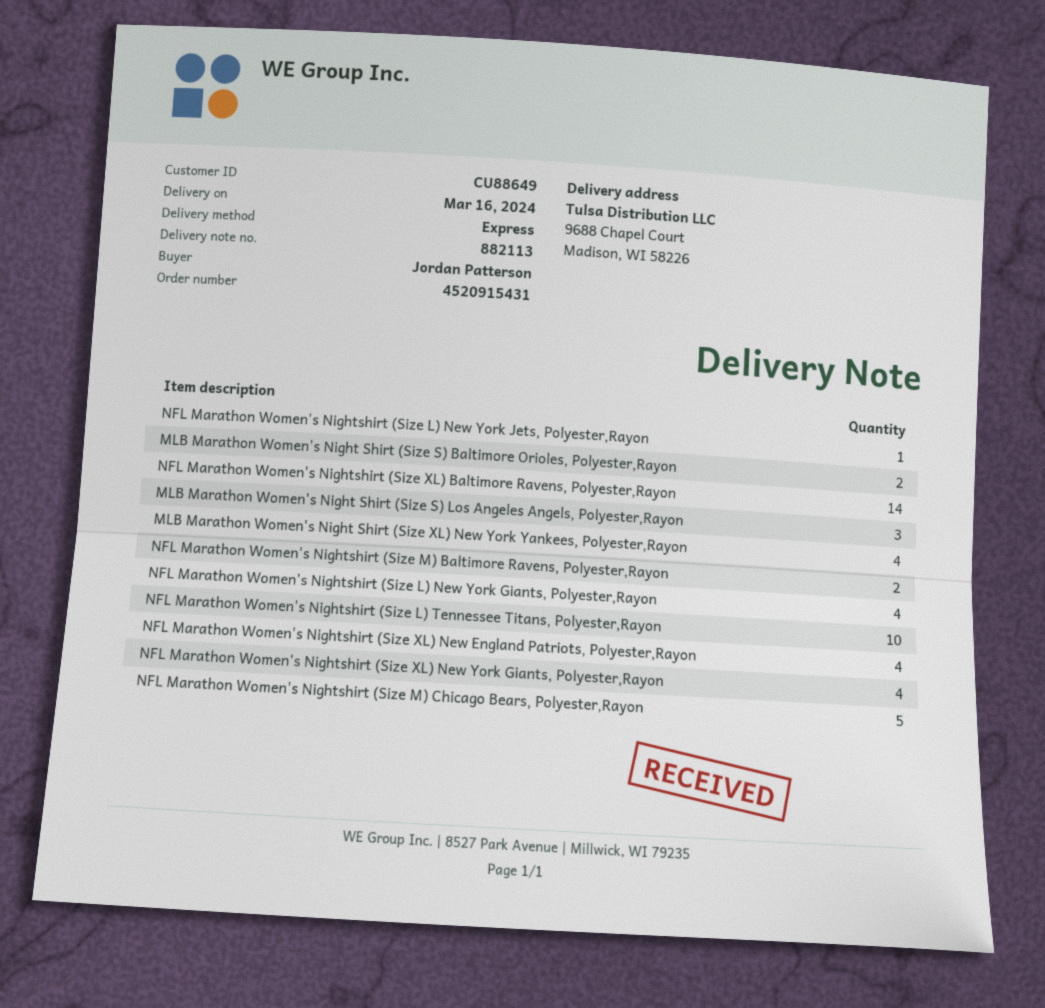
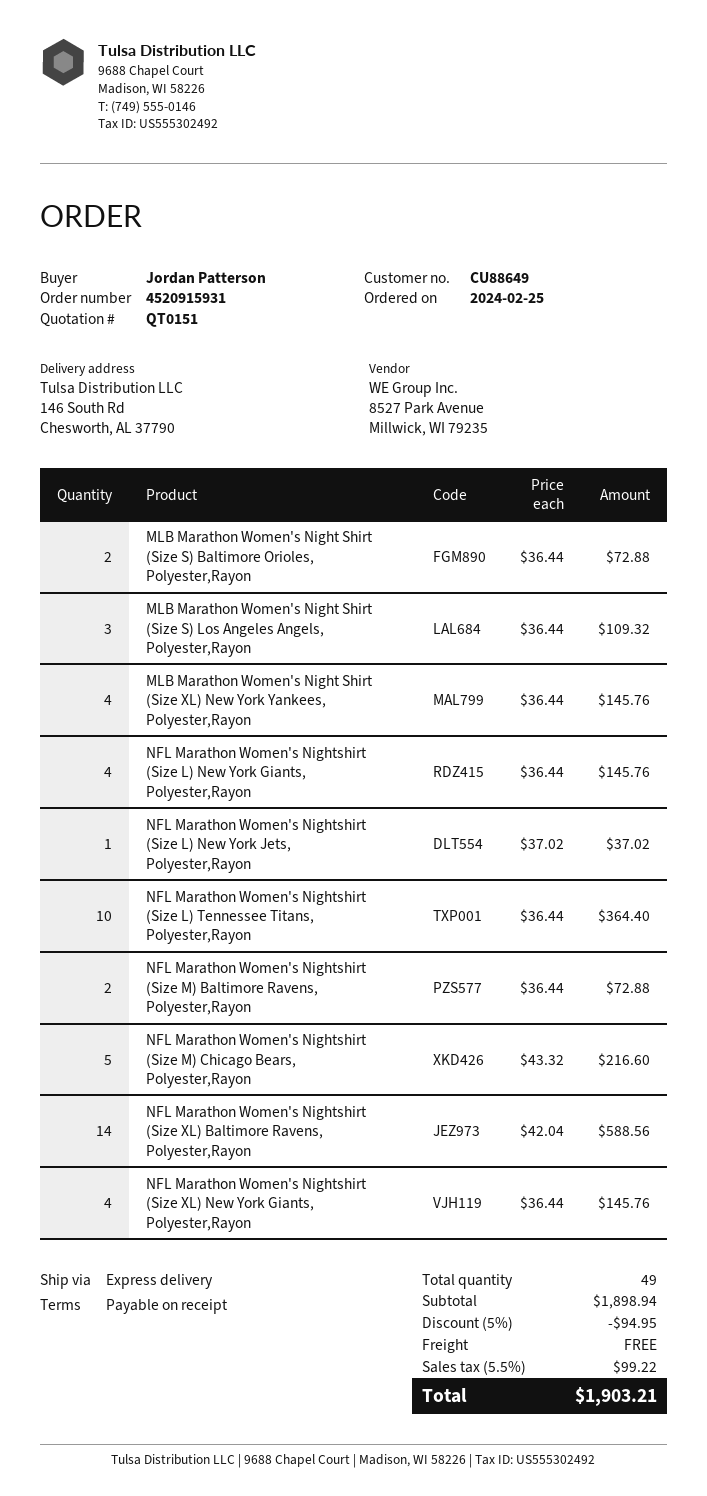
order number: 4520915431 -> 4520915931
ship to: 9688 Chapel Court, Madison, WI 58226 -> 146 South Rd, Chesworth, AL 37790
NFL Marathon Women's Nightshirt (Size XL) New England Patriots, Polyester,Rayon: 4 -> none

